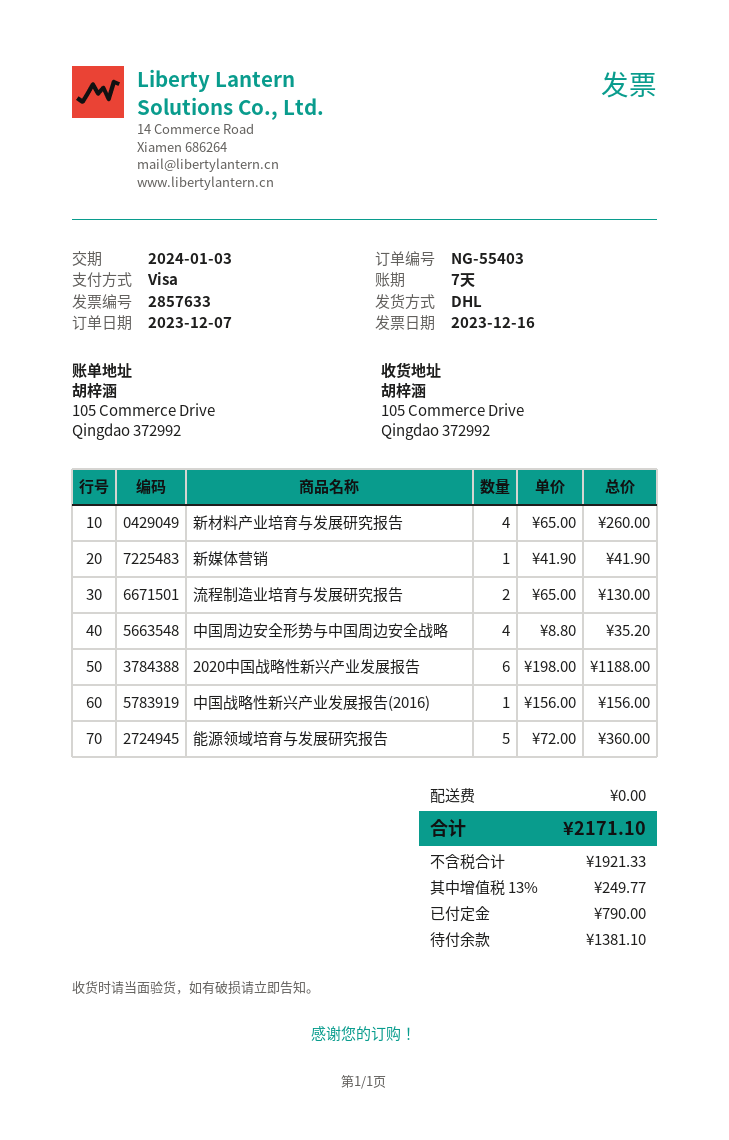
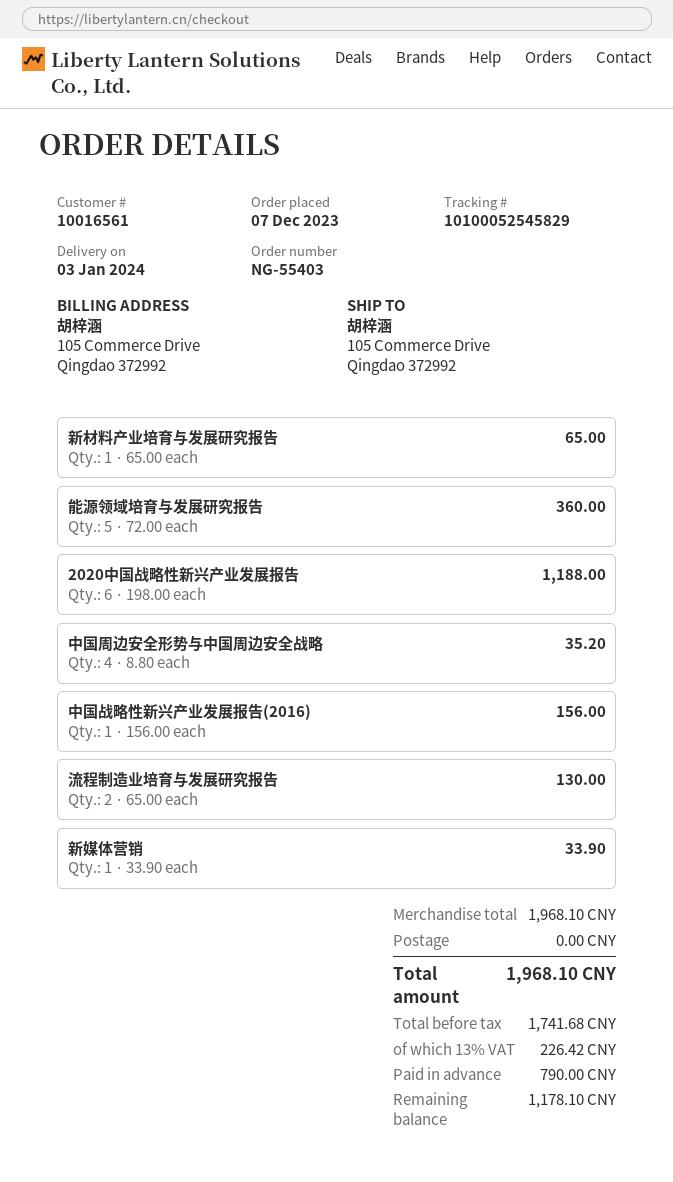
新材料产业培育与发展研究报告: 4 x 65.00 = 260.00 -> 1 x 65.00 = 65.00
新媒体营销: 1 x 41.90 = 41.90 -> 1 x 33.90 = 33.90
net: 1921.33 -> 1741.68
tax: 13% = 249.77 -> 13% = 226.42
total: 2171.10 -> 1968.10
balance: 1381.10 -> 1178.10

